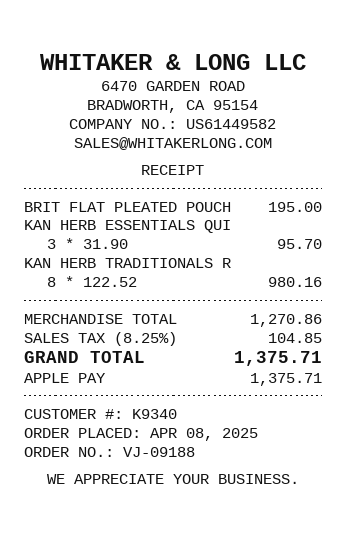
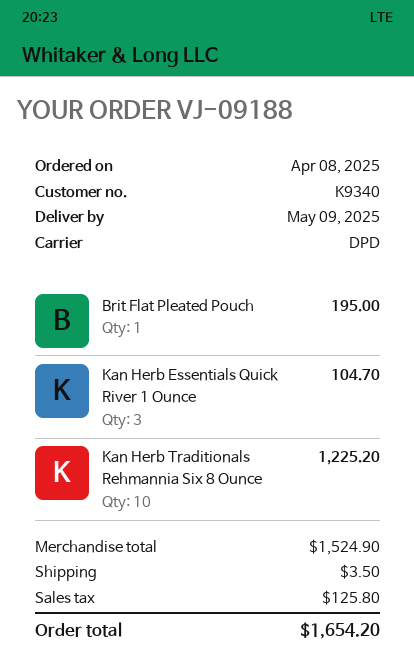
KAN HERB ESSENTIALS QUI: 3 for 95.70 -> 3 for 104.70
KAN HERB TRADITIONALS R: 8 for 980.16 -> 10 for 1225.20
subtotal: 1270.86 -> 1524.90
shipping: none -> 3.50
tax: 104.85 -> 125.80
total: 1375.71 -> 1654.20

